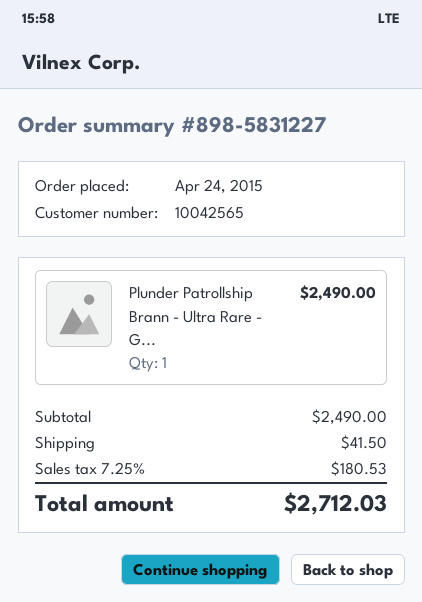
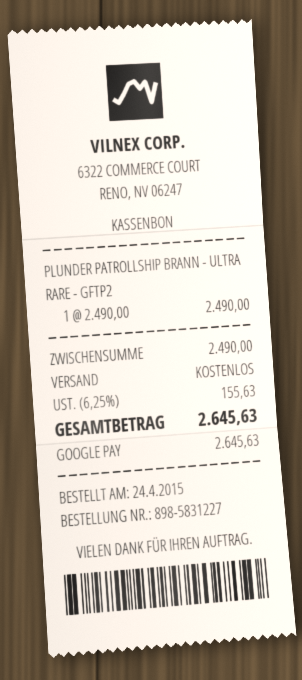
shipping: 41.50 -> 0.00
tax: 7.25% = 180.53 -> 6.25% = 155.63
total: 2712.03 -> 2645.63

